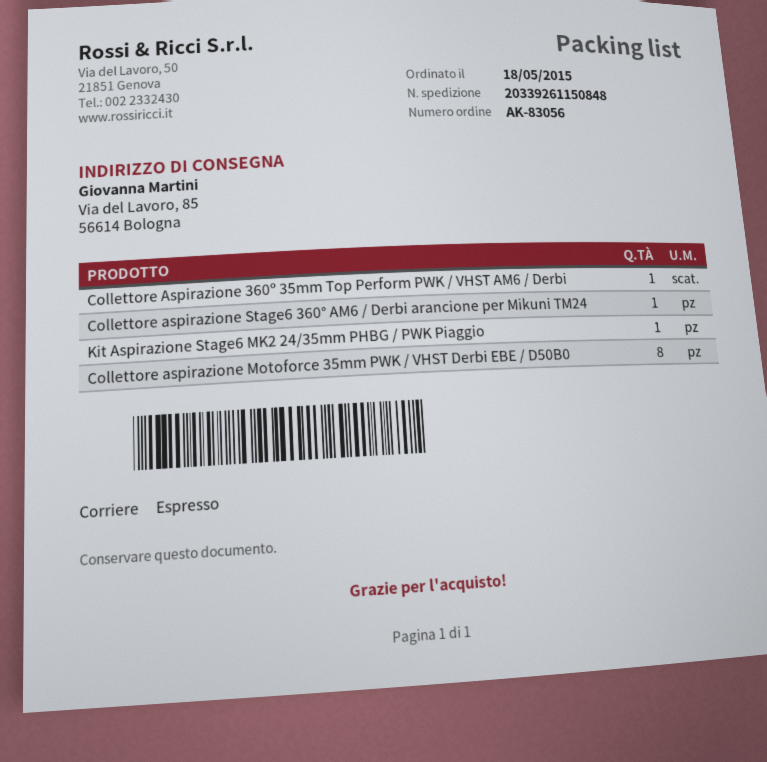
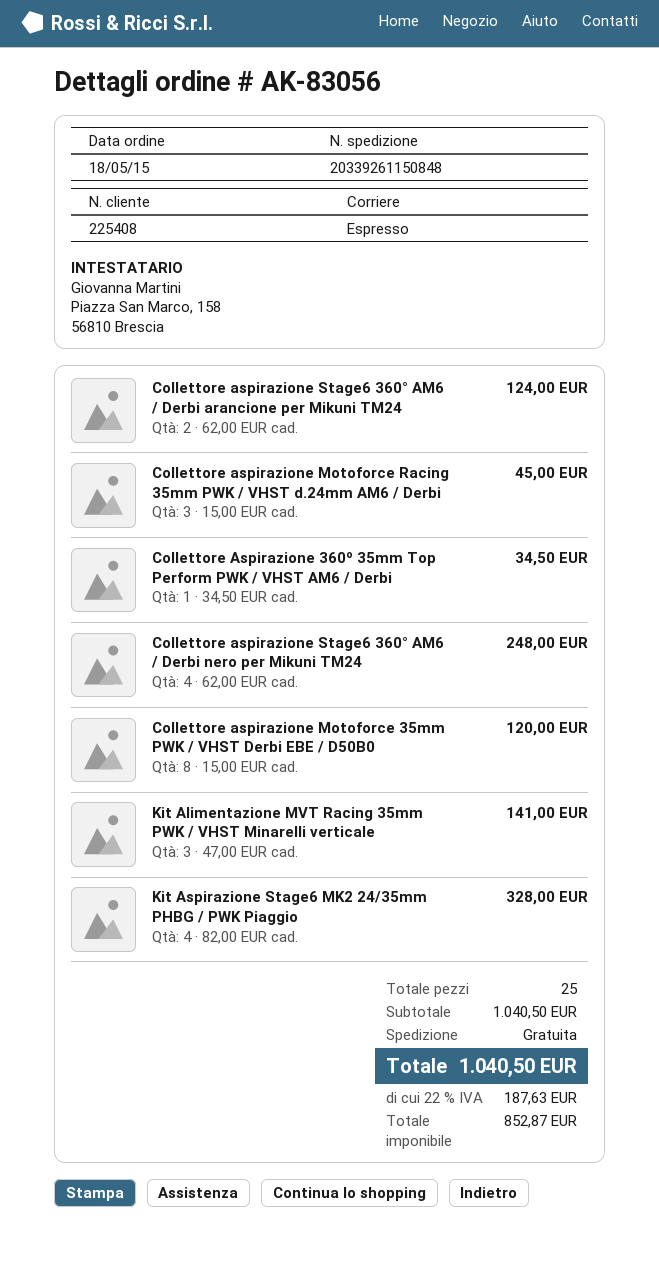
Collettore aspirazione Stage6 360° AM6 / Derbi arancione per Mikuni TM24: 1 -> 2
Kit Aspirazione Stage6 MK2 24/35mm PHBG / PWK Piaggio: 1 -> 4
Collettore aspirazione Motoforce Racing 35mm PWK / VHST d.24mm AM6 / Derbi: none -> 3
Collettore aspirazione Stage6 360° AM6 / Derbi nero per Mikuni TM24: none -> 4
Kit Alimentazione MVT Racing 35mm PWK / VHST Minarelli verticale: none -> 3

